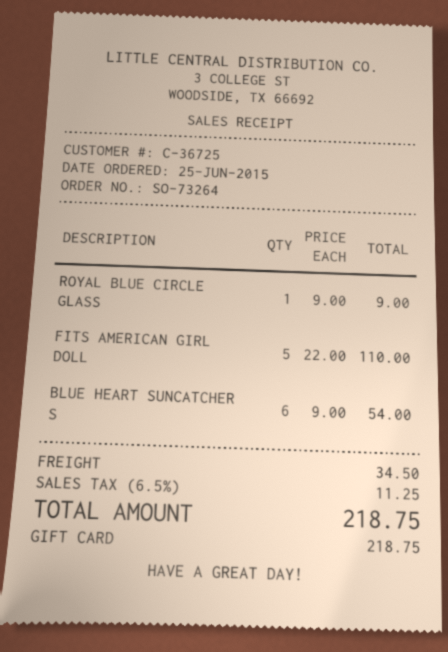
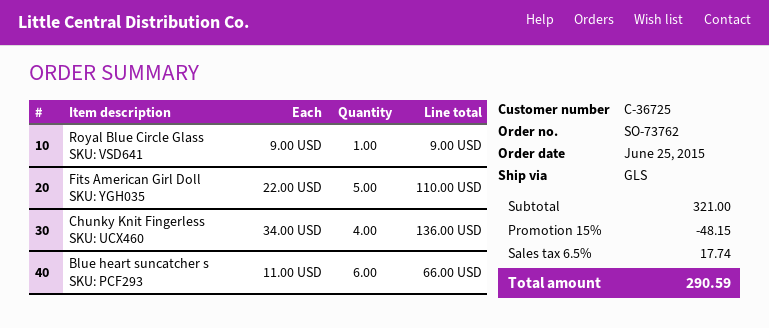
order number: SO-73264 -> SO-73762
BLUE HEART SUNCATCHER S: 6 x 9.00 = 54.00 -> 6 x 11.00 = 66.00
Chunky Knit Fingerless: none -> 4 x 34.00 = 136.00
discount: none -> 15% = 48.15
shipping: 34.50 -> none
tax: 6.5% = 11.25 -> 6.5% = 17.74
total: 218.75 -> 290.59

